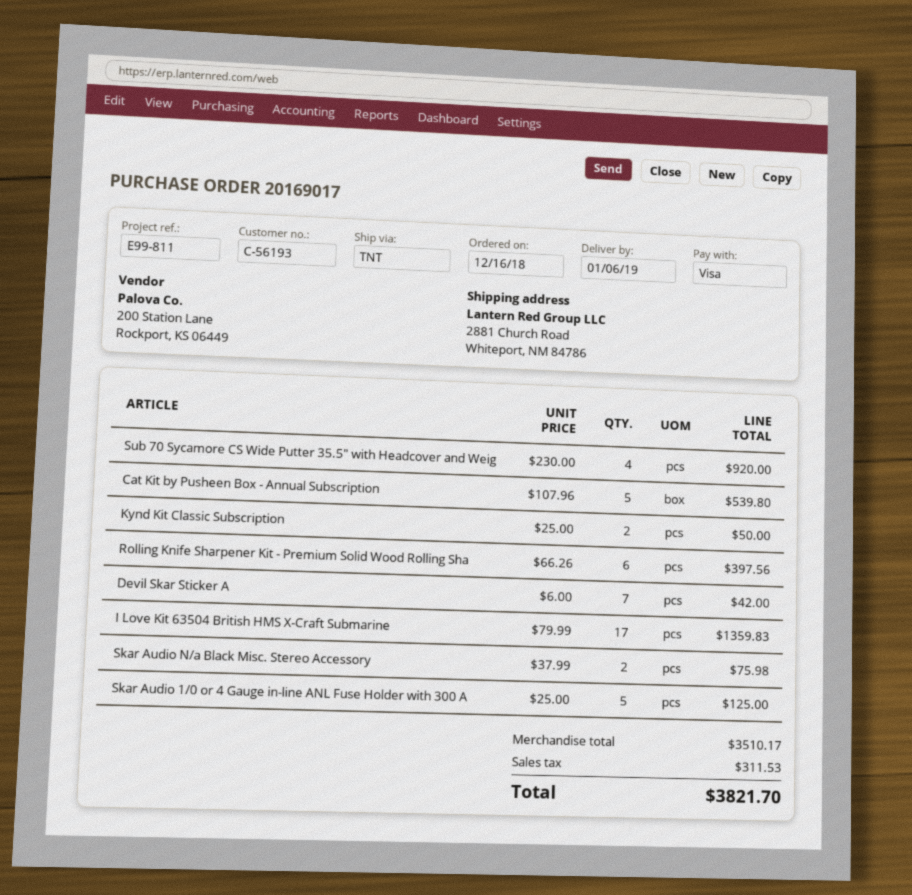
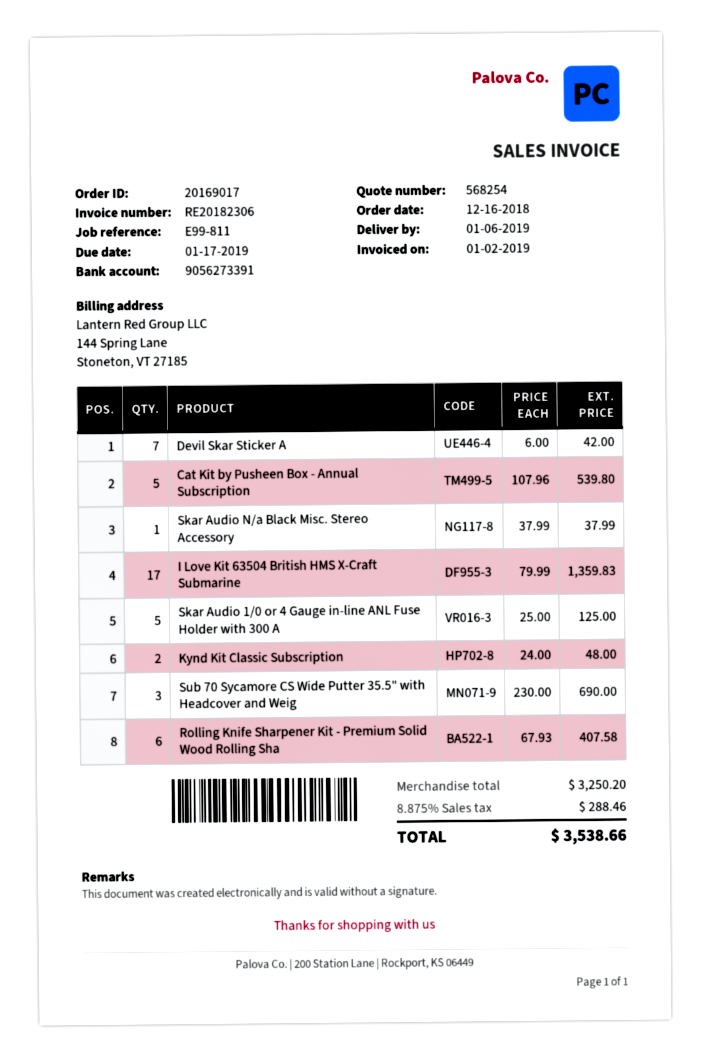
Sub 70 Sycamore CS Wide Putter 35.5" with Headcover and Weig: 4 x 230.00 = 920.00 -> 3 x 230.00 = 690.00
Kynd Kit Classic Subscription: 2 x 25.00 = 50.00 -> 2 x 24.00 = 48.00
Rolling Knife Sharpener Kit - Premium Solid Wood Rolling Sha: 6 x 66.26 = 397.56 -> 6 x 67.93 = 407.58
Skar Audio N/a Black Misc. Stereo Accessory: 2 x 37.99 = 75.98 -> 1 x 37.99 = 37.99
subtotal: 3510.17 -> 3250.20
tax: 311.53 -> 288.46
total: 3821.70 -> 3538.66

